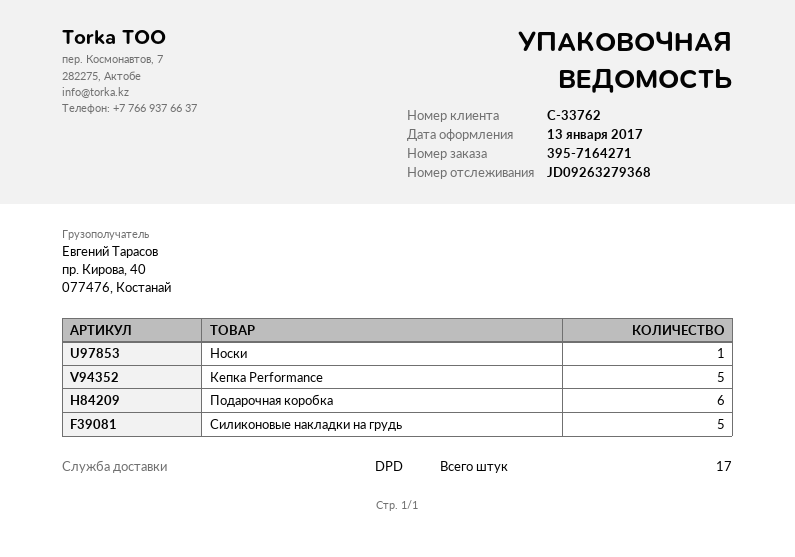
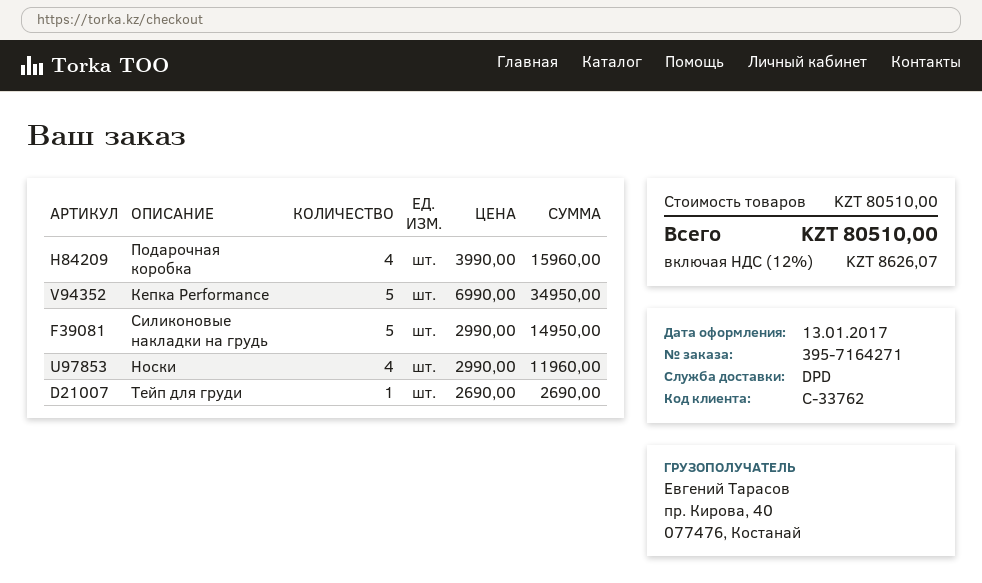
Носки: 1 -> 4
Подарочная коробка: 6 -> 4
Тейп для груди: none -> 1

